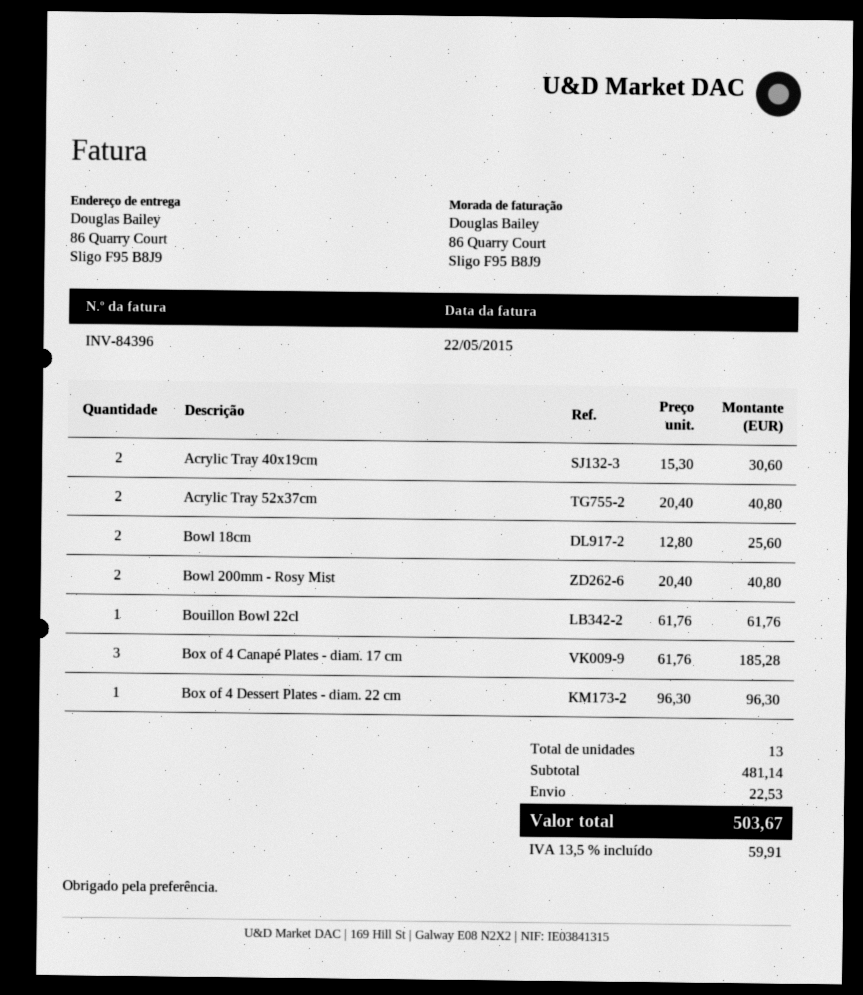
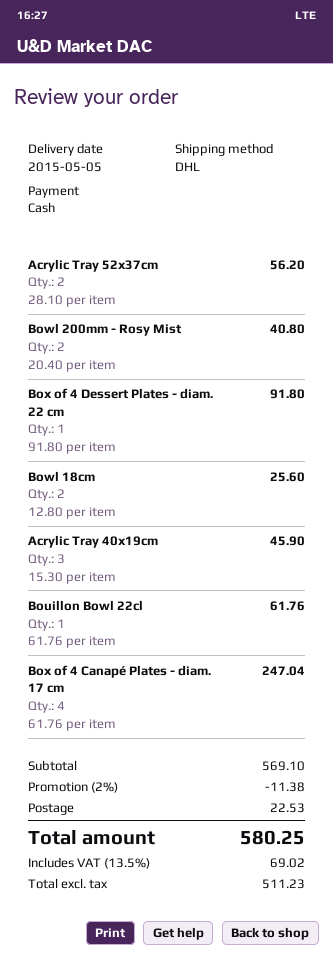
Acrylic Tray 40x19cm: 2 x 15.30 = 30.60 -> 3 x 15.30 = 45.90
Acrylic Tray 52x37cm: 2 x 20.40 = 40.80 -> 2 x 28.10 = 56.20
Box of 4 Canapé Plates - diam. 17 cm: 3 x 61.76 = 185.28 -> 4 x 61.76 = 247.04
Box of 4 Dessert Plates - diam. 22 cm: 1 x 96.30 = 96.30 -> 1 x 91.80 = 91.80
subtotal: 481.14 -> 569.10
discount: none -> 2% = 11.38
tax: 13.5% = 59.91 -> 13.5% = 69.02
total: 503.67 -> 580.25

